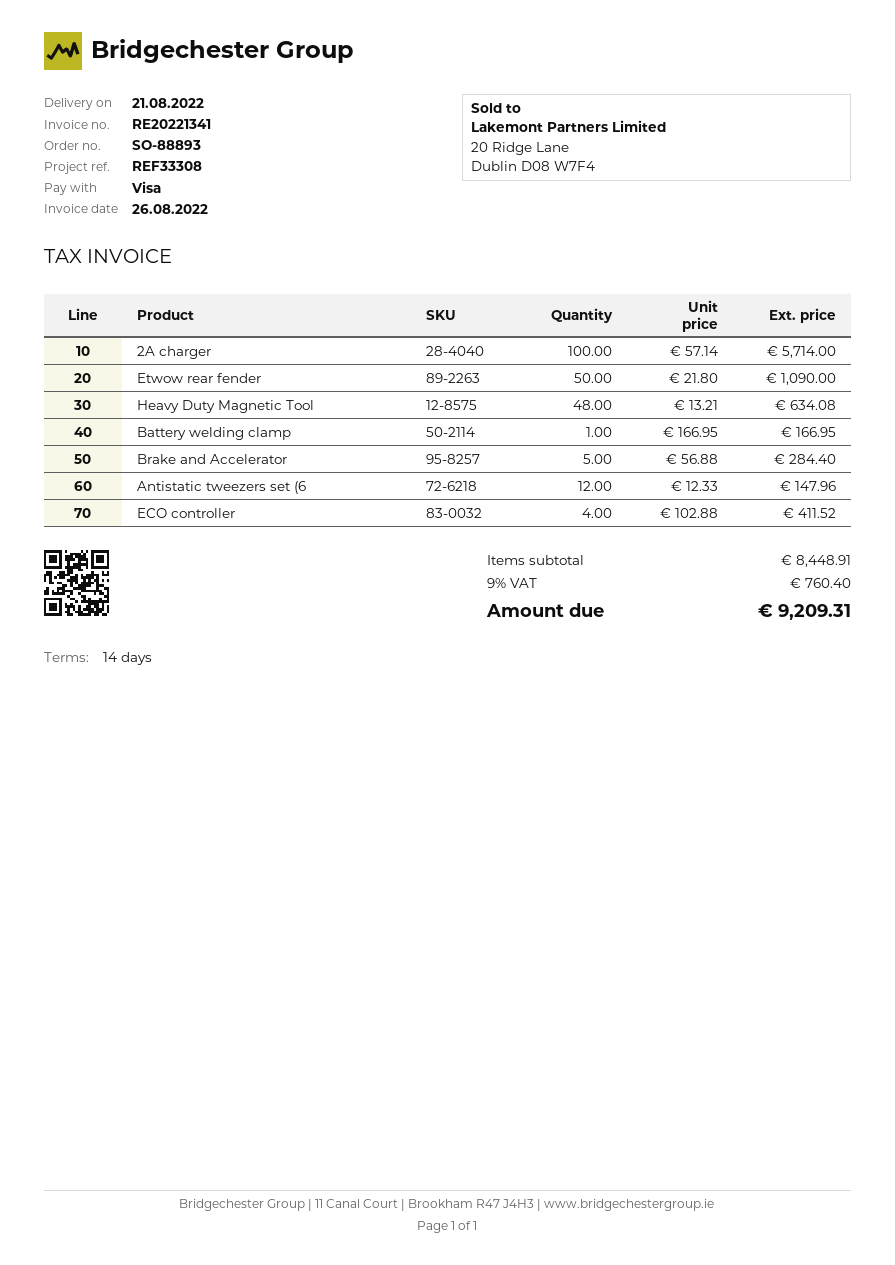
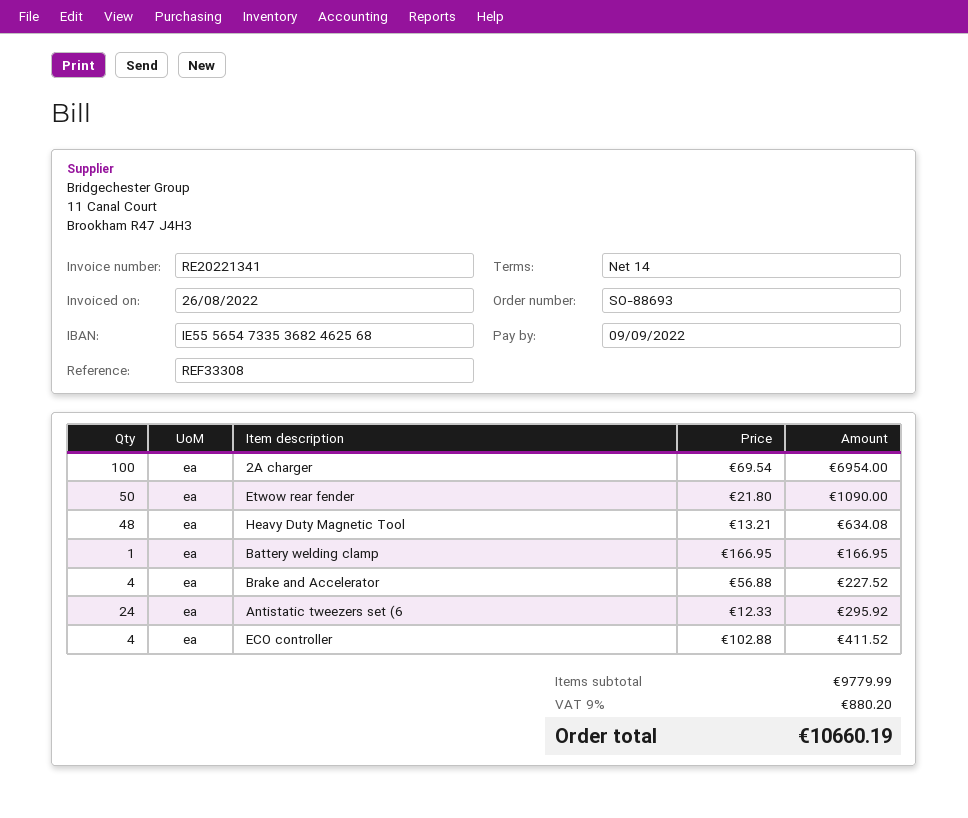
order number: SO-88893 -> SO-88693
2A charger: 100 x 57.14 = 5714.00 -> 100 x 69.54 = 6954.00
Brake and Accelerator: 5 x 56.88 = 284.40 -> 4 x 56.88 = 227.52
Antistatic tweezers set (6: 12 x 12.33 = 147.96 -> 24 x 12.33 = 295.92
subtotal: 8448.91 -> 9779.99
tax: 9% = 760.40 -> 9% = 880.20
total: 9209.31 -> 10660.19

